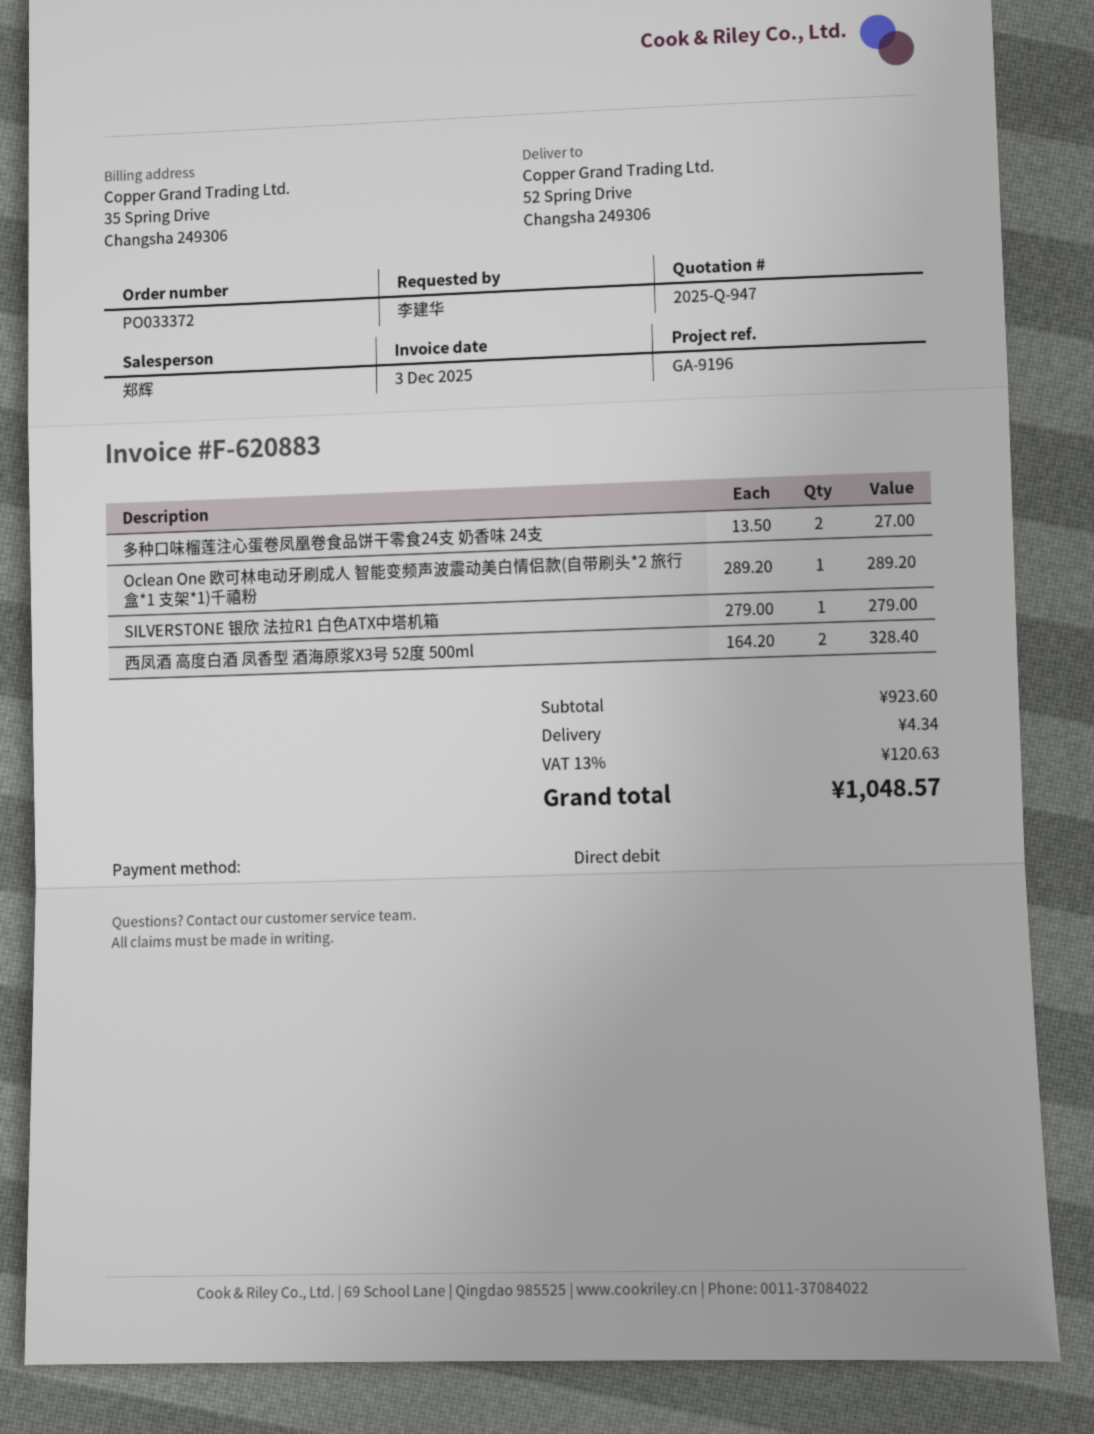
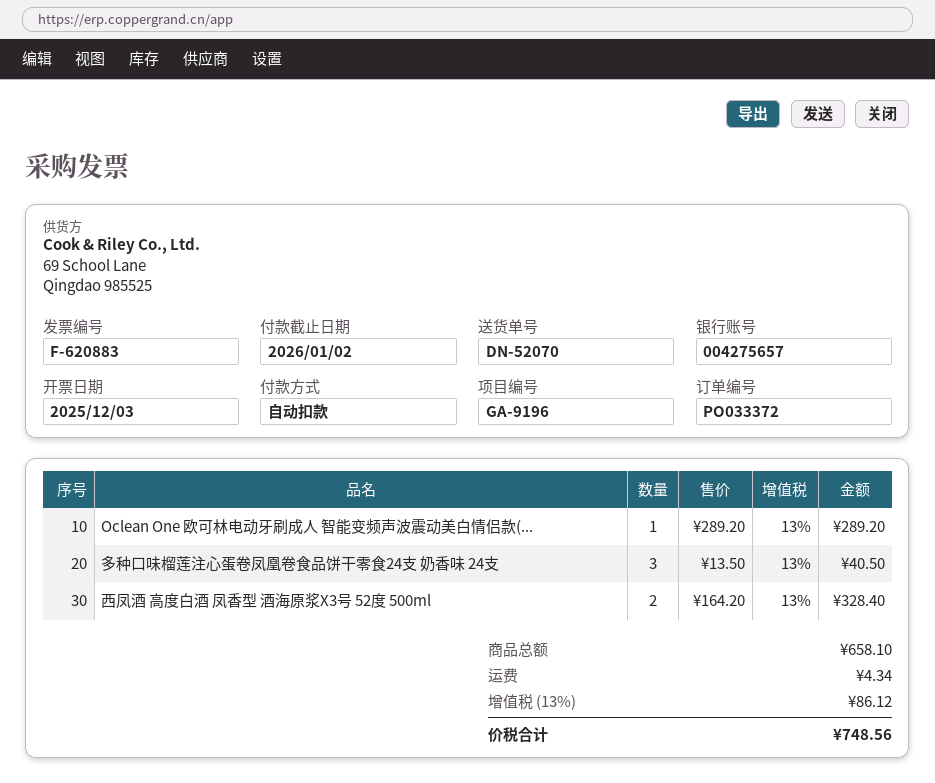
多种口味榴莲注心蛋卷凤凰卷食品饼干零食24支 奶香味 24支: 2 x 13.50 = 27.00 -> 3 x 13.50 = 40.50
SILVERSTONE 银欣 法拉R1 白色ATX中塔机箱: 1 x 279.00 = 279.00 -> none
subtotal: 923.60 -> 658.10
tax: 13% = 120.63 -> 13% = 86.12
total: 1048.57 -> 748.56

